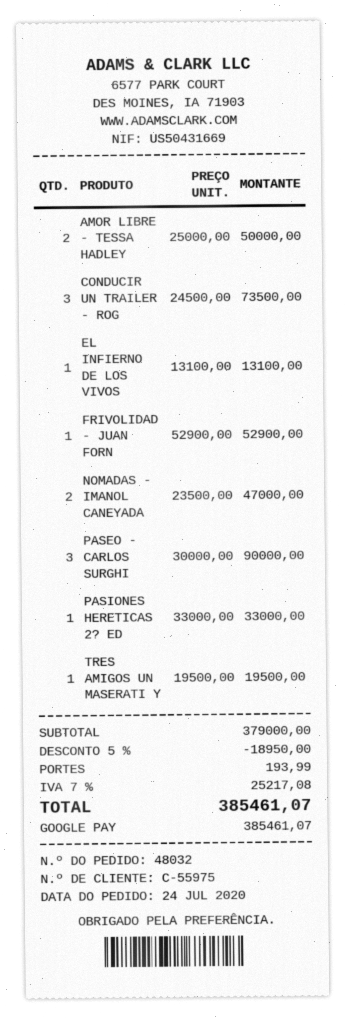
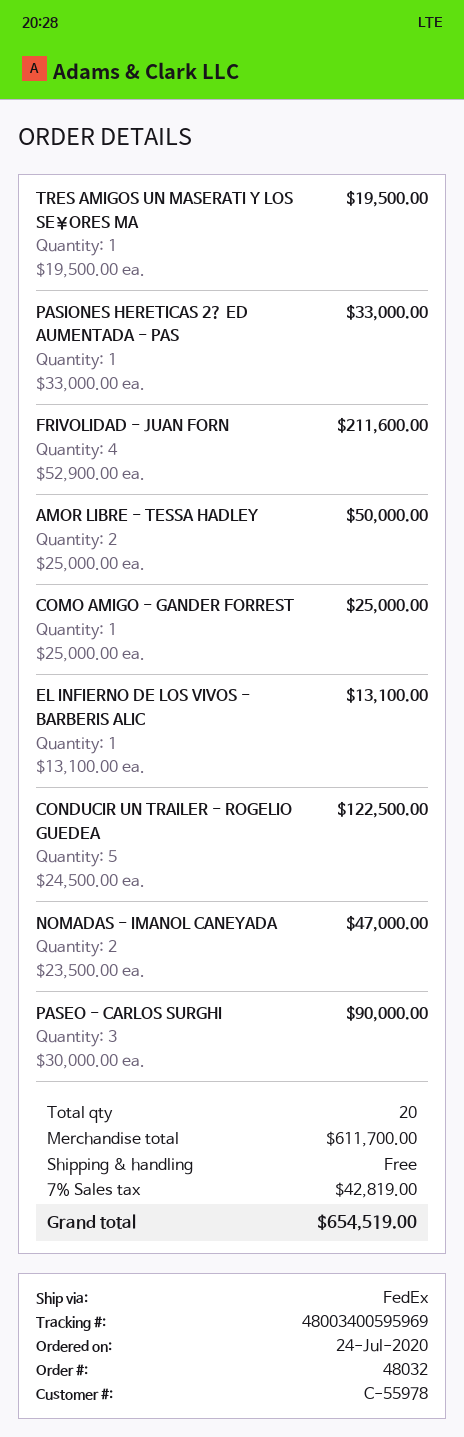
customer number: C-55975 -> C-55978
CONDUCIR UN TRAILER - ROG: 3 x 24500.00 = 73500.00 -> 5 x 24500.00 = 122500.00
FRIVOLIDAD - JUAN FORN: 1 x 52900.00 = 52900.00 -> 4 x 52900.00 = 211600.00
COMO AMIGO - GANDER FORREST: none -> 1 x 25000.00 = 25000.00
subtotal: 379000.00 -> 611700.00
discount: 5% = 18950.00 -> none
shipping: 193.99 -> 0.00
tax: 7% = 25217.08 -> 7% = 42819.00
total: 385461.07 -> 654519.00

